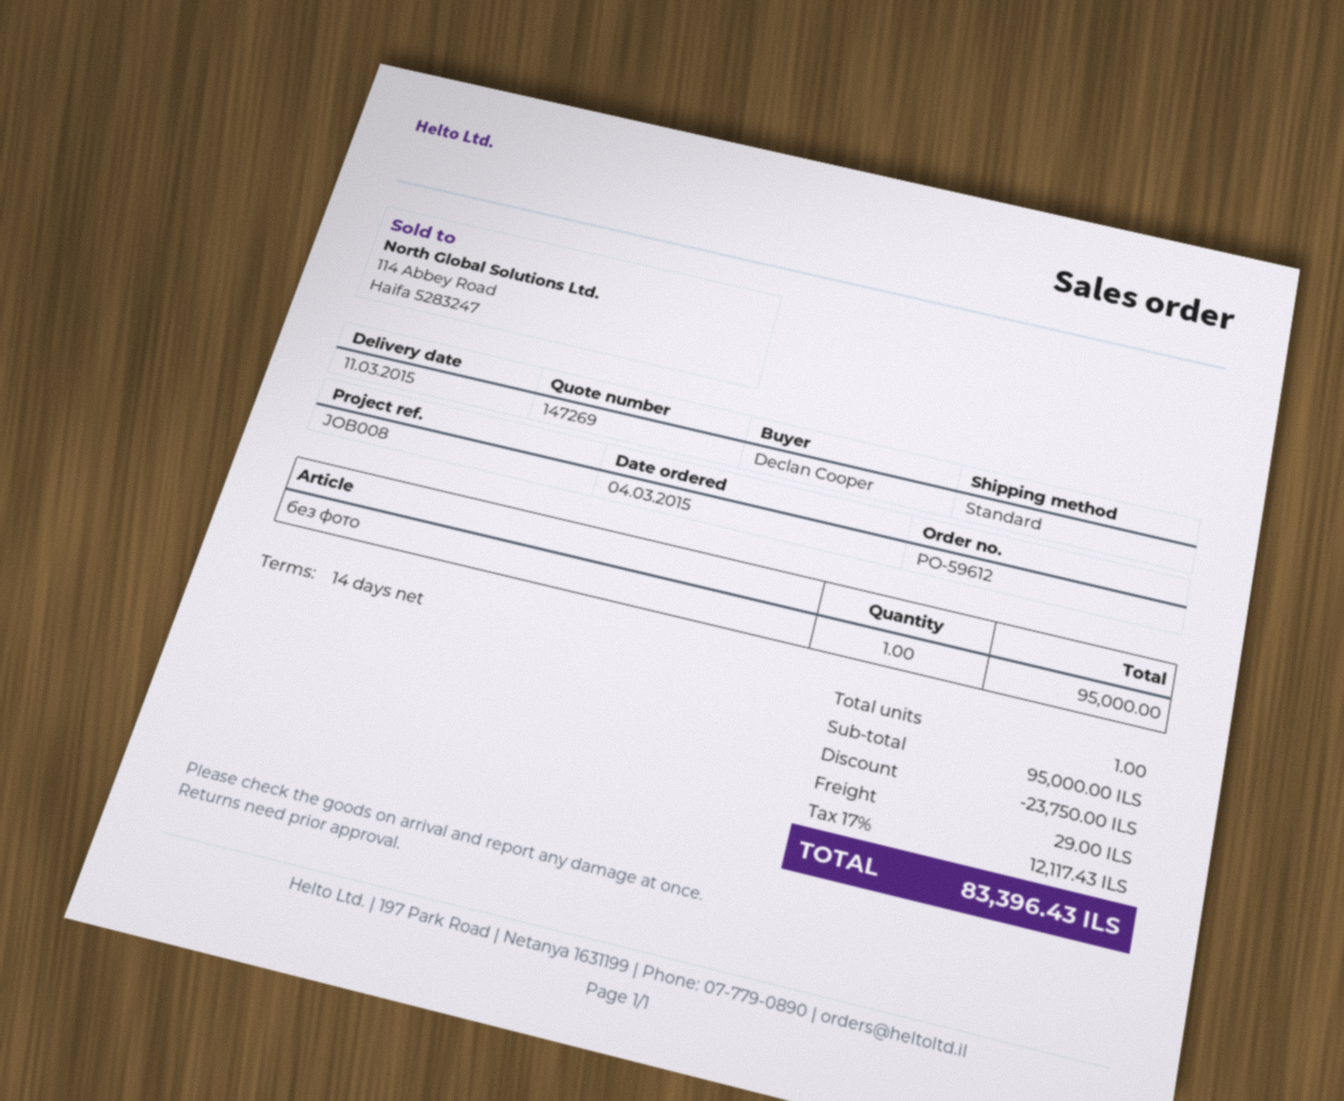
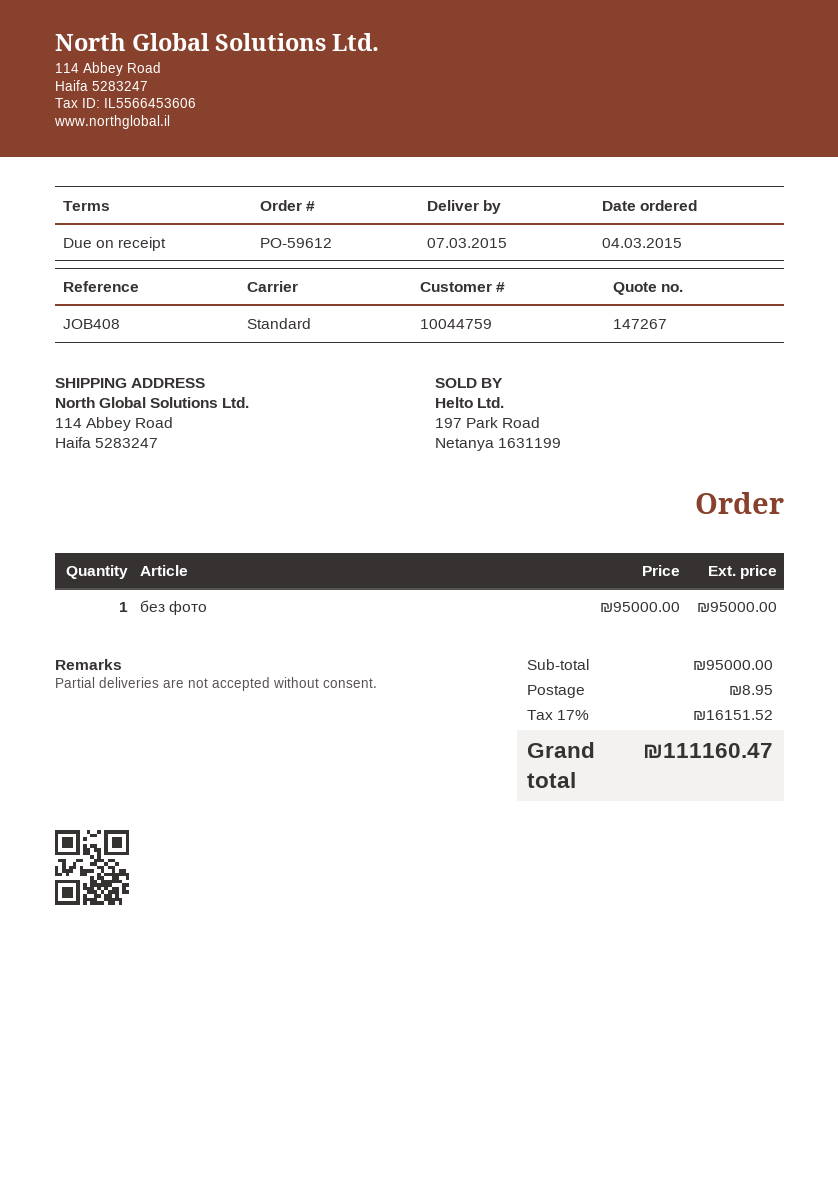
quote number: 147269 -> 147267
delivery date: 2015-03-11 -> 2015-03-07
payment terms: 14 days -> on receipt
reference: JOB008 -> JOB408
discount: 23750.00 -> none
shipping: 29.00 -> 8.95
tax: 17% = 12117.43 -> 17% = 16151.52
total: 83396.43 -> 111160.47

